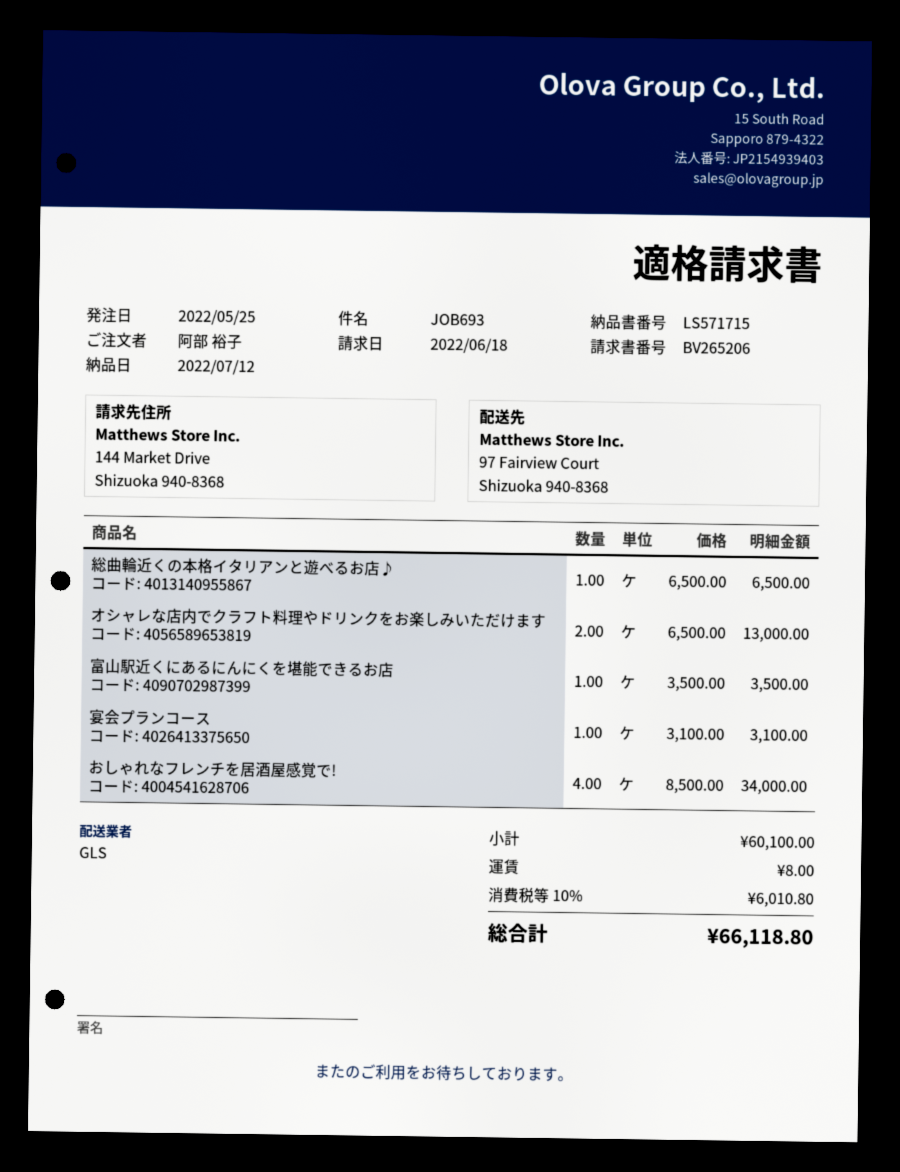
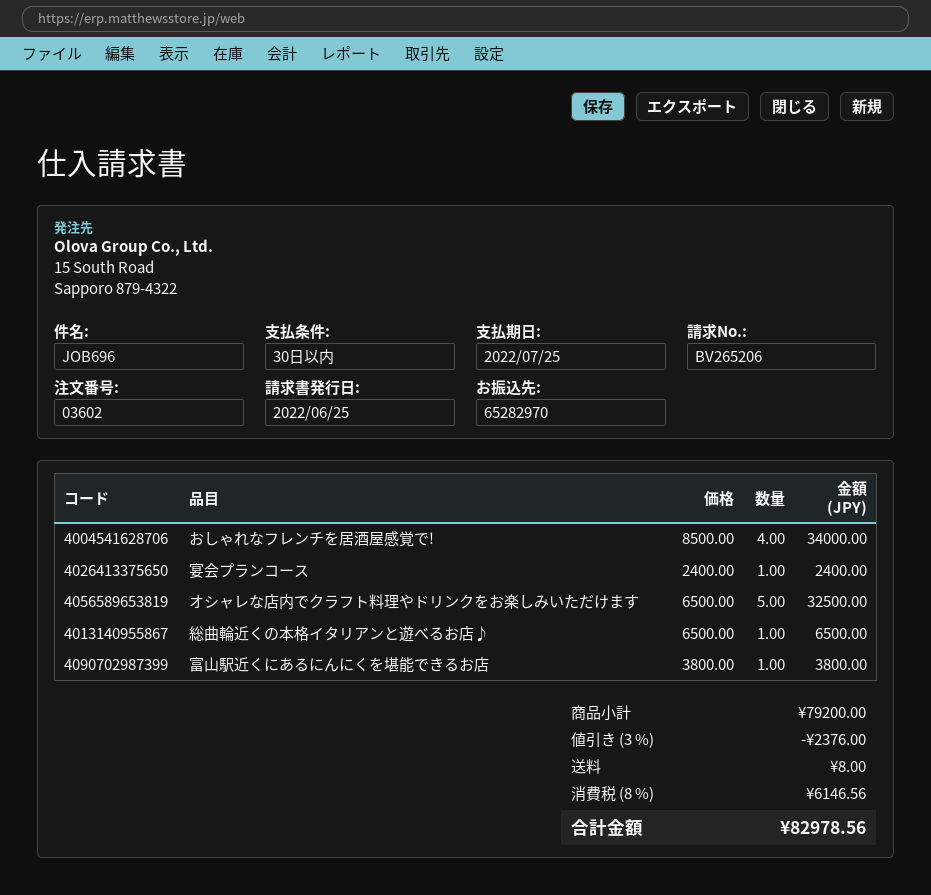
invoice date: 2022-06-18 -> 2022-06-25
reference: JOB693 -> JOB696
オシャレな店内でクラフト料理やドリンクをお楽しみいただけます: 2 x 6500.00 = 13000.00 -> 5 x 6500.00 = 32500.00
富山駅近くにあるにんにくを堪能できるお店: 1 x 3500.00 = 3500.00 -> 1 x 3800.00 = 3800.00
宴会プランコース: 1 x 3100.00 = 3100.00 -> 1 x 2400.00 = 2400.00
subtotal: 60100.00 -> 79200.00
discount: none -> 3% = 2376.00
tax: 10% = 6010.80 -> 8% = 6146.56
total: 66118.80 -> 82978.56

